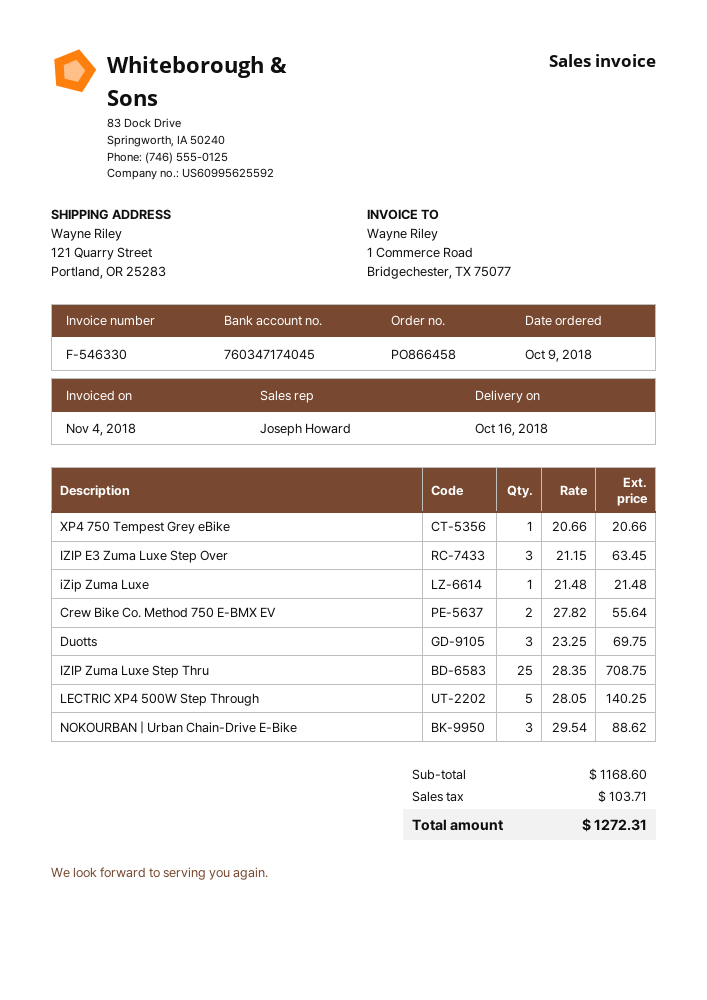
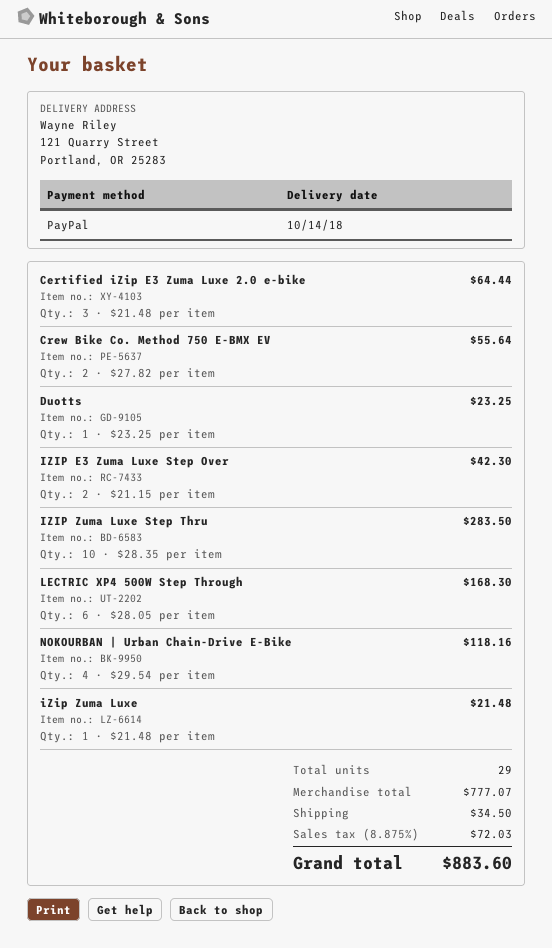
delivery date: 2018-10-16 -> 2018-10-14
XP4 750 Tempest Grey eBike: 1 x 20.66 = 20.66 -> none
IZIP E3 Zuma Luxe Step Over: 3 x 21.15 = 63.45 -> 2 x 21.15 = 42.30
Duotts: 3 x 23.25 = 69.75 -> 1 x 23.25 = 23.25
IZIP Zuma Luxe Step Thru: 25 x 28.35 = 708.75 -> 10 x 28.35 = 283.50
LECTRIC XP4 500W Step Through: 5 x 28.05 = 140.25 -> 6 x 28.05 = 168.30
NOKOURBAN | Urban Chain-Drive E-Bike: 3 x 29.54 = 88.62 -> 4 x 29.54 = 118.16
Certified iZip E3 Zuma Luxe 2.0 e-bike: none -> 3 x 21.48 = 64.44
subtotal: 1168.60 -> 777.07
shipping: none -> 34.50
tax: 103.71 -> 72.03
total: 1272.31 -> 883.60

